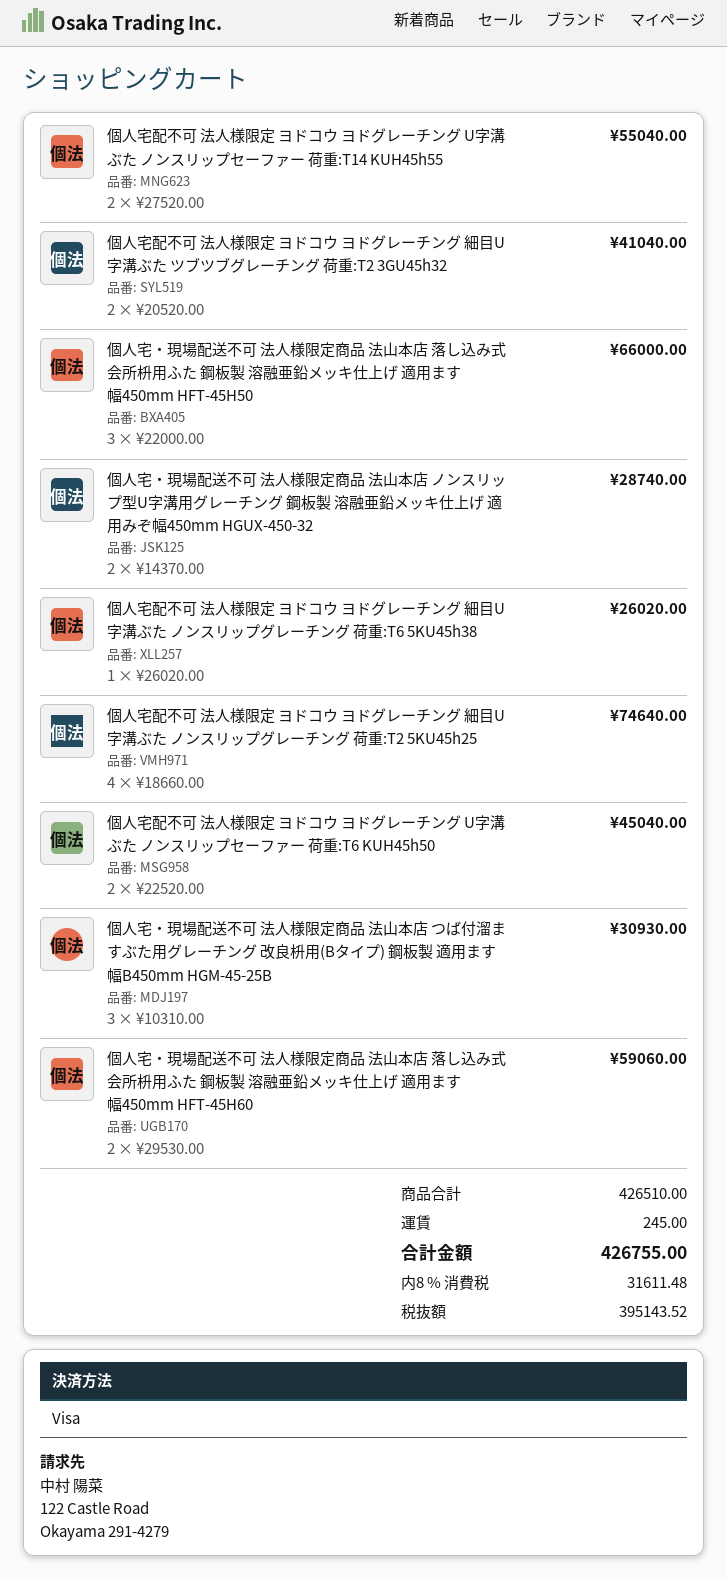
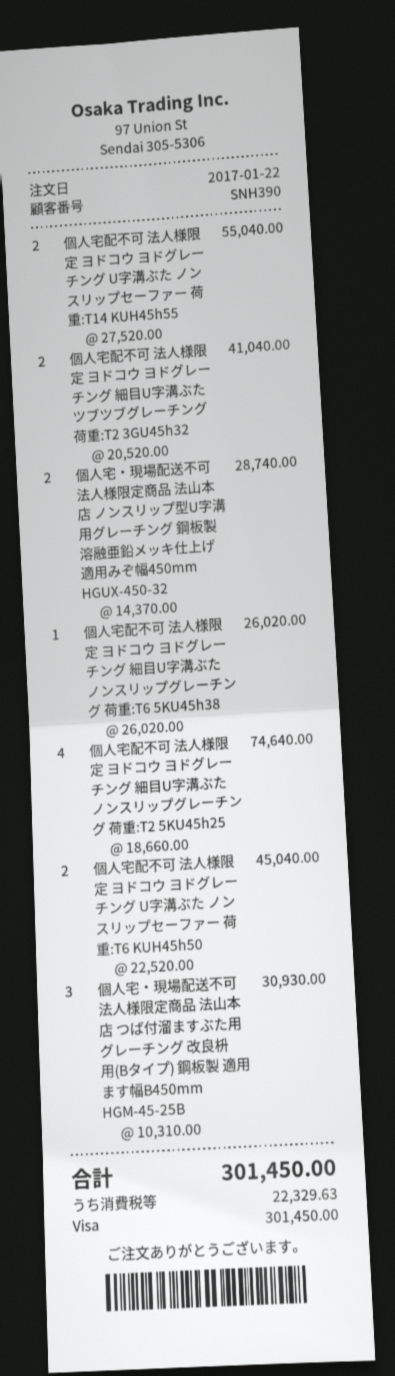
個人宅・現場配送不可 法人様限定商品 法山本店 落し込み式会所枡用ふた 鋼板製 溶融亜鉛メッキ仕上げ 適用ます幅450mm HFT-45H50: 3 x 22000.00 = 66000.00 -> none
個人宅・現場配送不可 法人様限定商品 法山本店 落し込み式会所枡用ふた 鋼板製 溶融亜鉛メッキ仕上げ 適用ます幅450mm HFT-45H60: 2 x 29530.00 = 59060.00 -> none
shipping: 245.00 -> none
tax: 31611.48 -> 22329.63
total: 426755.00 -> 301450.00

